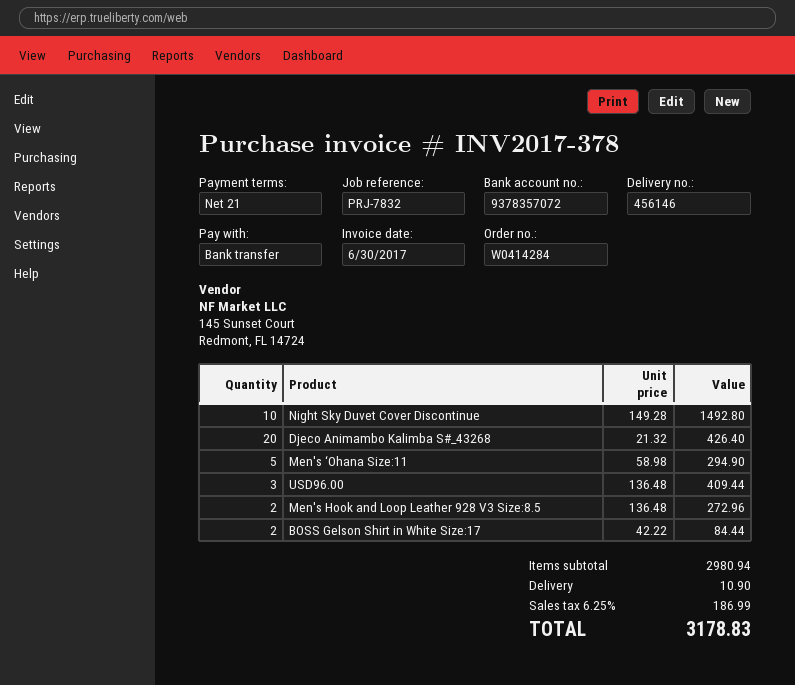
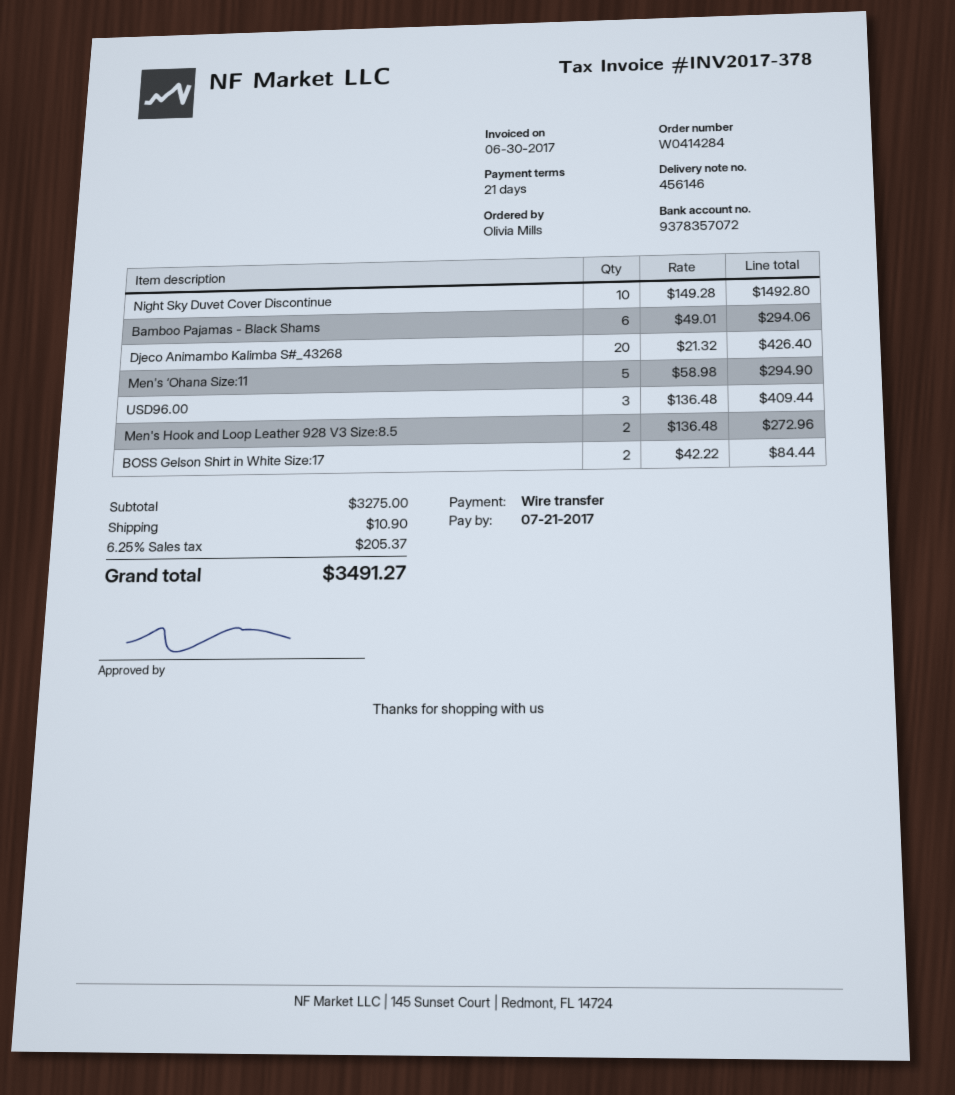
Bamboo Pajamas - Black Shams: none -> 6 x 49.01 = 294.06
subtotal: 2980.94 -> 3275.00
tax: 6.25% = 186.99 -> 6.25% = 205.37
total: 3178.83 -> 3491.27

